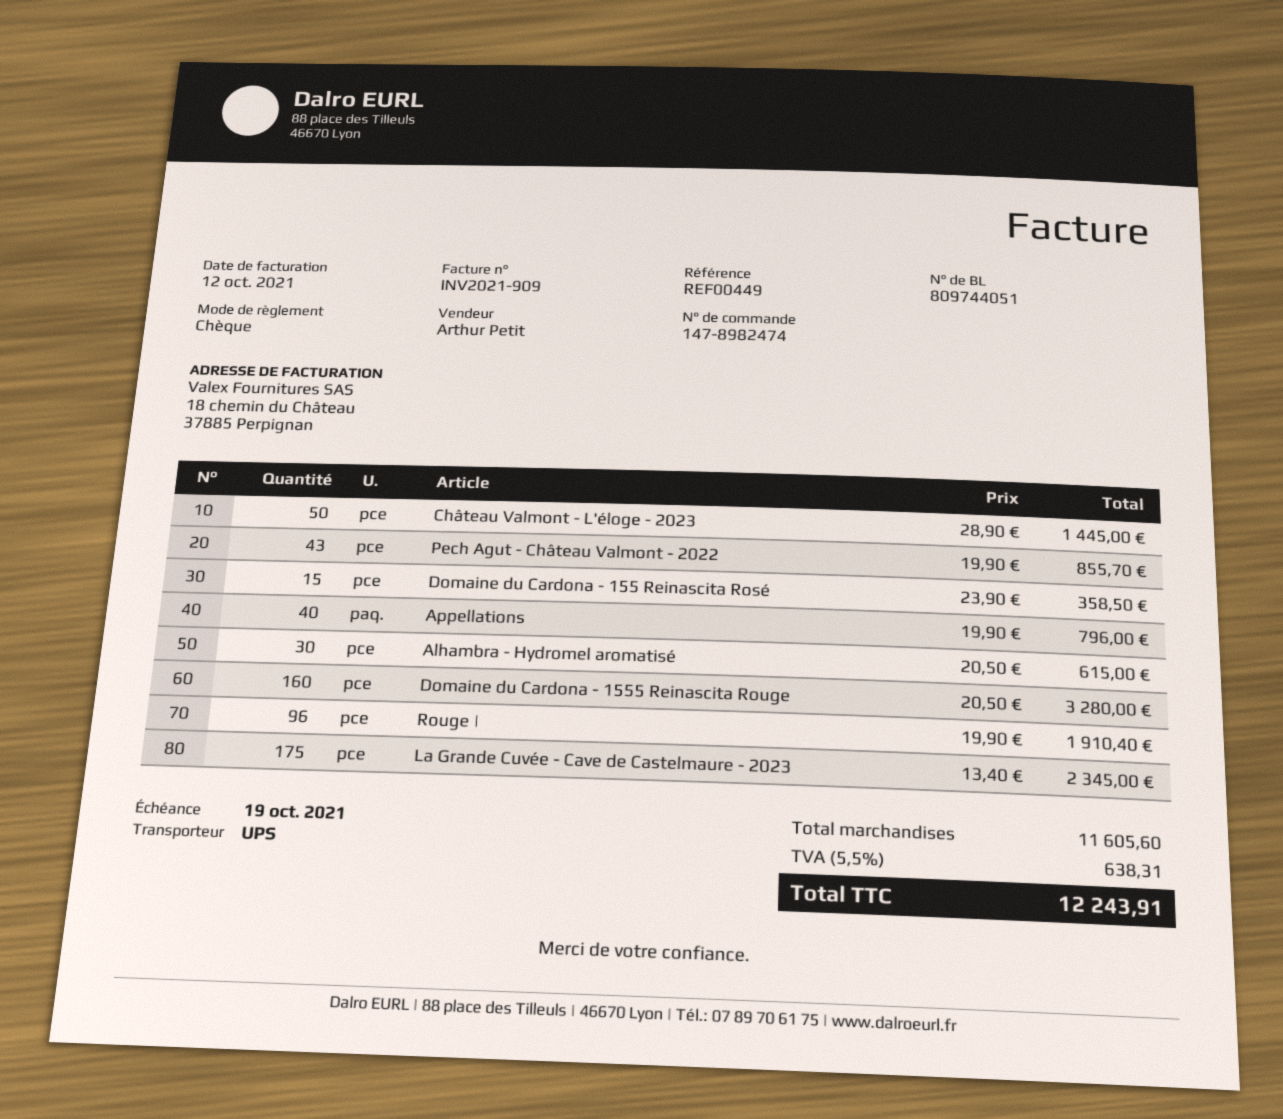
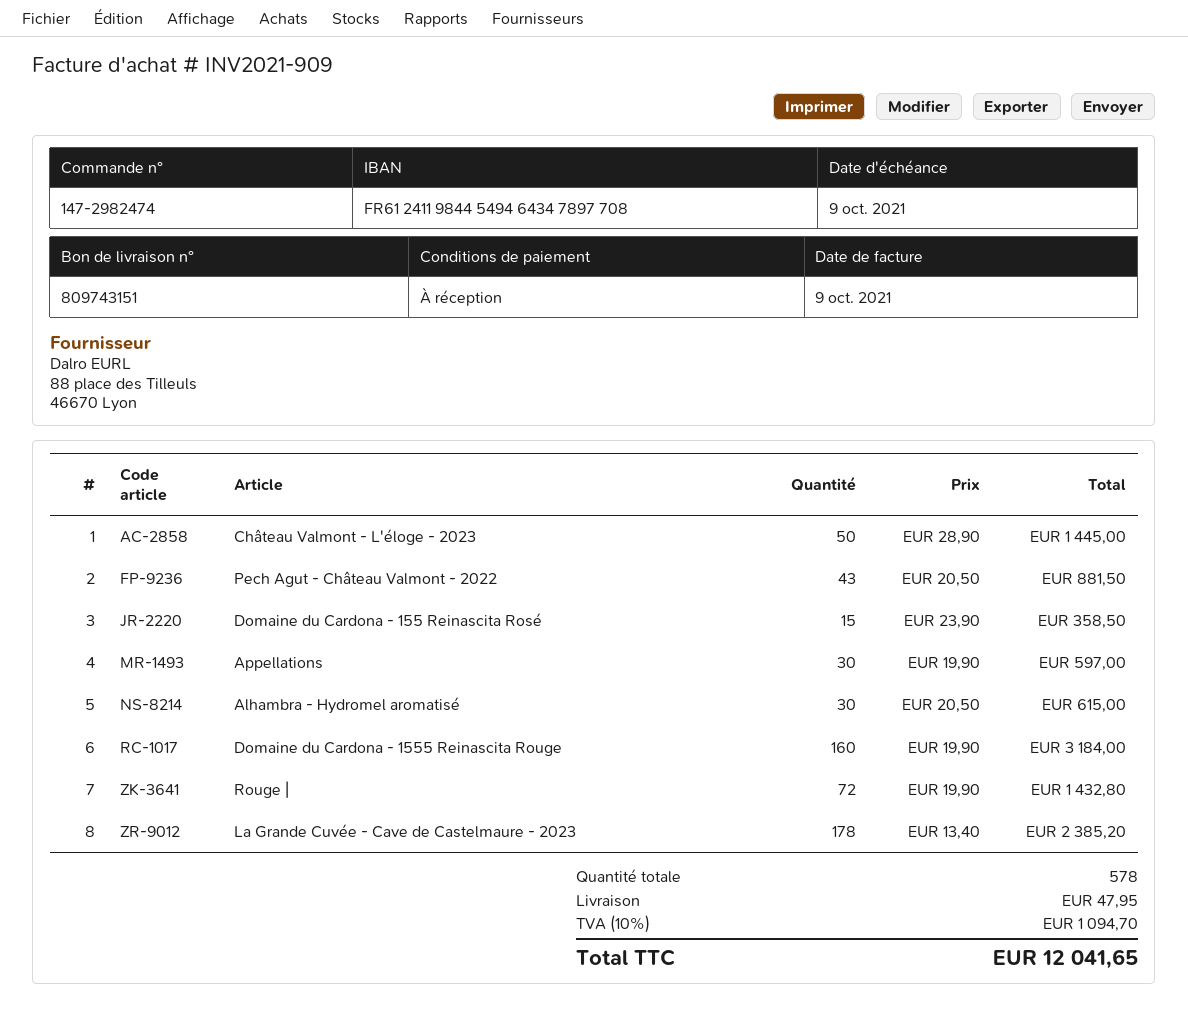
order number: 147-8982474 -> 147-2982474
delivery note number: 809744051 -> 809743151
invoice date: 2021-10-12 -> 2021-10-09
due date: 2021-10-19 -> 2021-10-09
Pech Agut - Château Valmont - 2022: 43 x 19.90 = 855.70 -> 43 x 20.50 = 881.50
Appellations: 40 x 19.90 = 796.00 -> 30 x 19.90 = 597.00
Domaine du Cardona - 1555 Reinascita Rouge: 160 x 20.50 = 3280.00 -> 160 x 19.90 = 3184.00
Rouge |: 96 x 19.90 = 1910.40 -> 72 x 19.90 = 1432.80
La Grande Cuvée - Cave de Castelmaure - 2023: 175 x 13.40 = 2345.00 -> 178 x 13.40 = 2385.20
shipping: none -> 47.95
tax: 5.5% = 638.31 -> 10% = 1094.70
total: 12243.91 -> 12041.65

